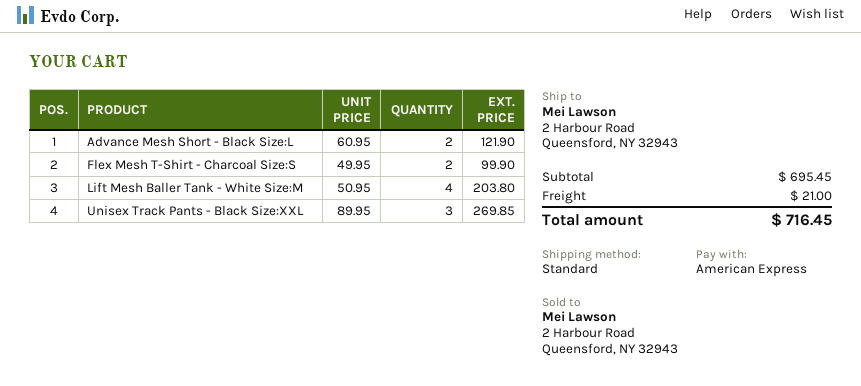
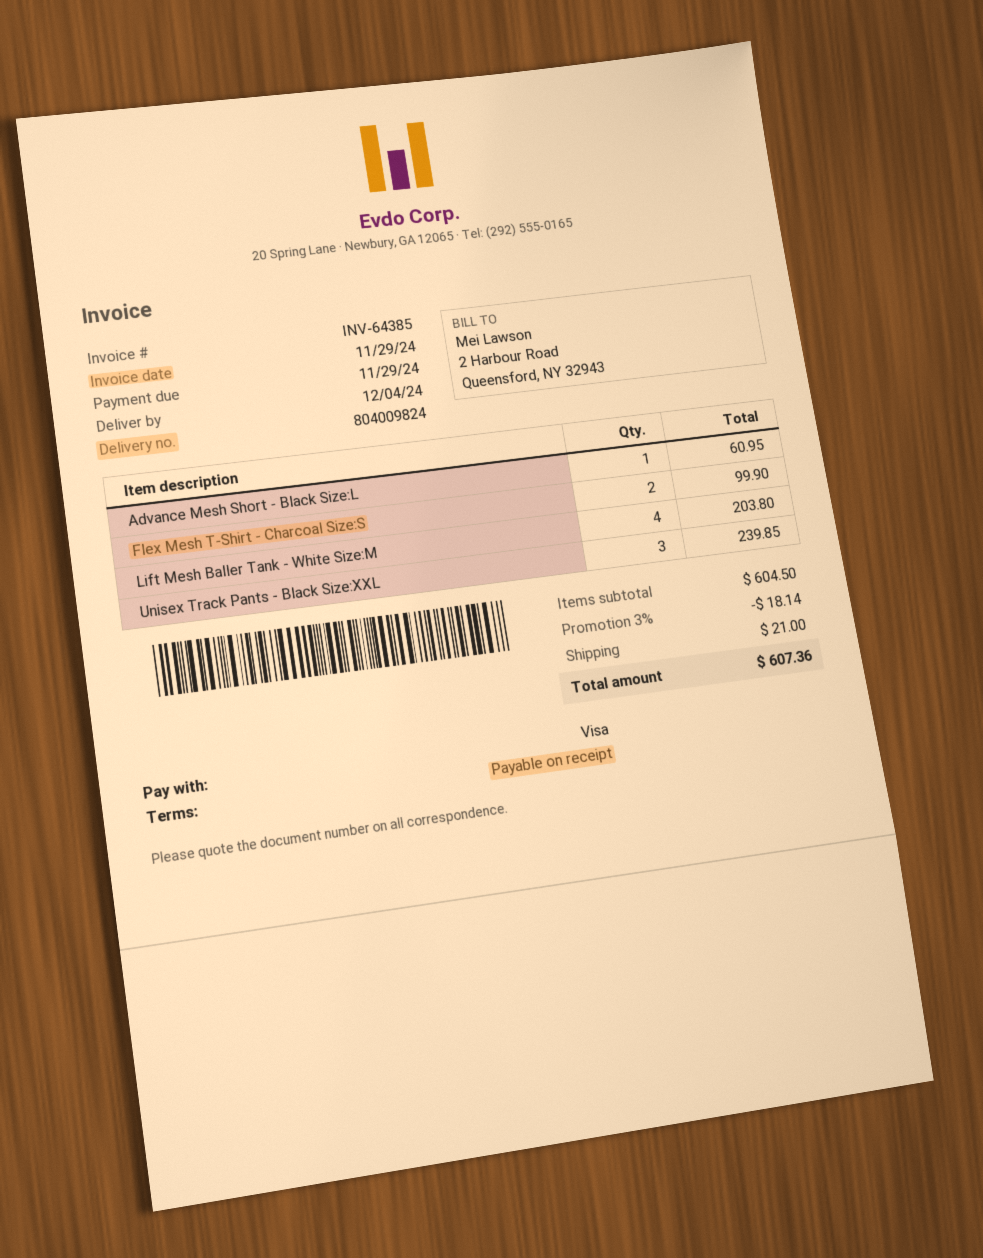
payment method: American Express -> Visa
Advance Mesh Short - Black Size:L: 2 for 121.90 -> 1 for 60.95
Unisex Track Pants - Black Size:XXL: 3 for 269.85 -> 3 for 239.85
subtotal: 695.45 -> 604.50
discount: none -> 3% = 18.14
total: 716.45 -> 607.36

